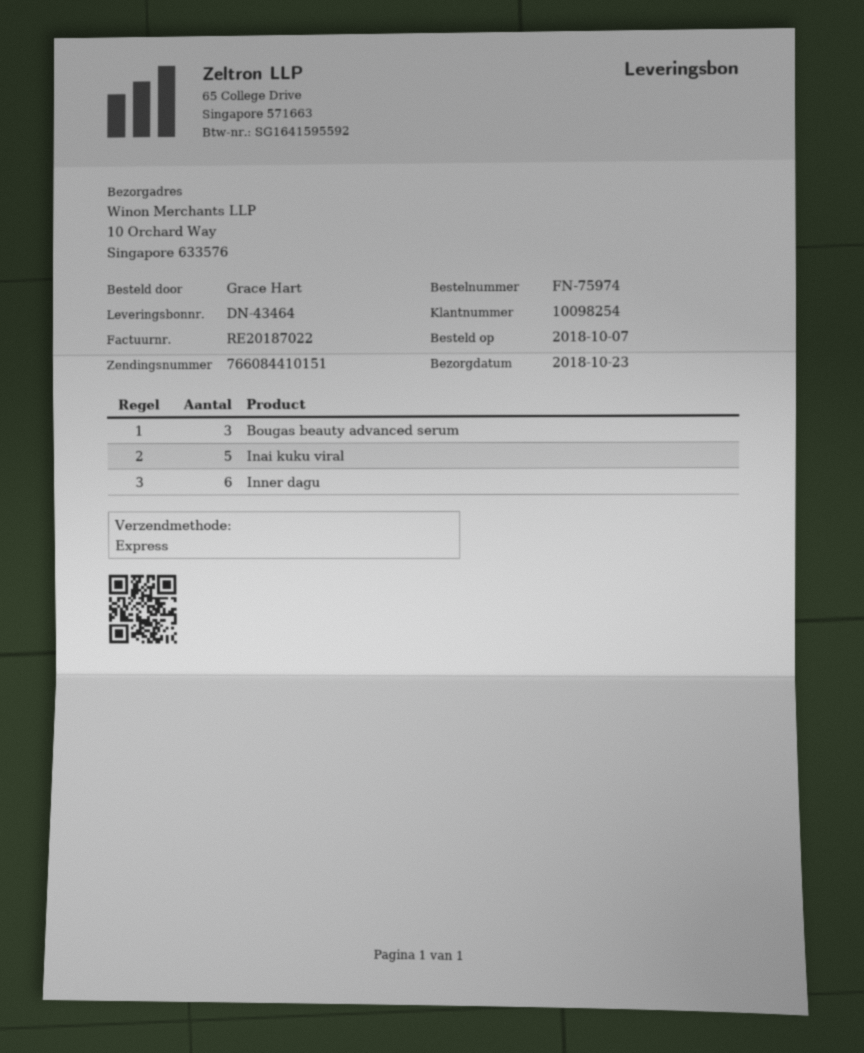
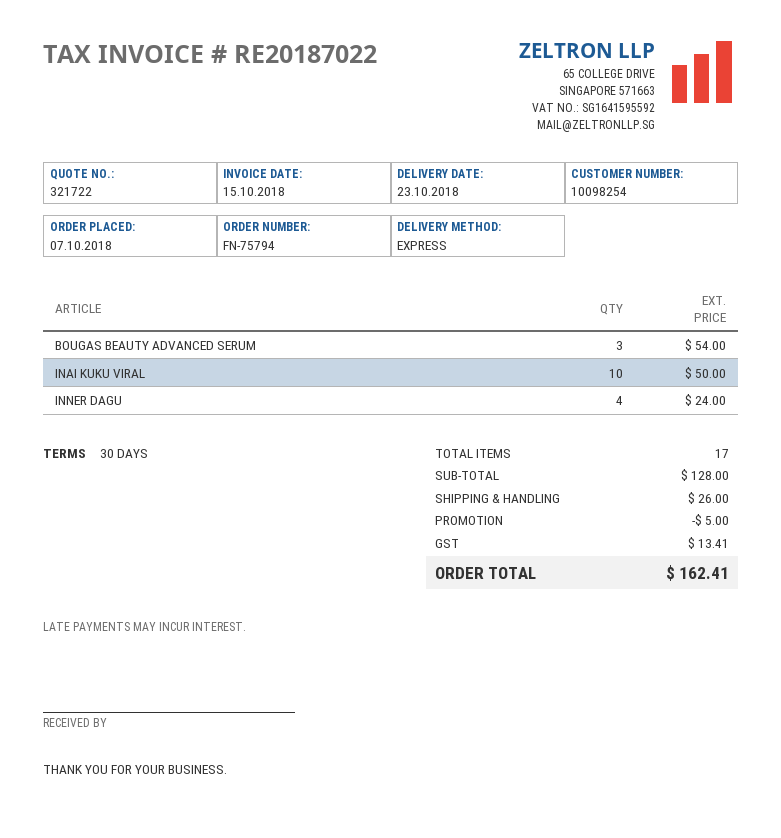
order number: FN-75974 -> FN-75794
Inai kuku viral: 5 -> 10
Inner dagu: 6 -> 4

